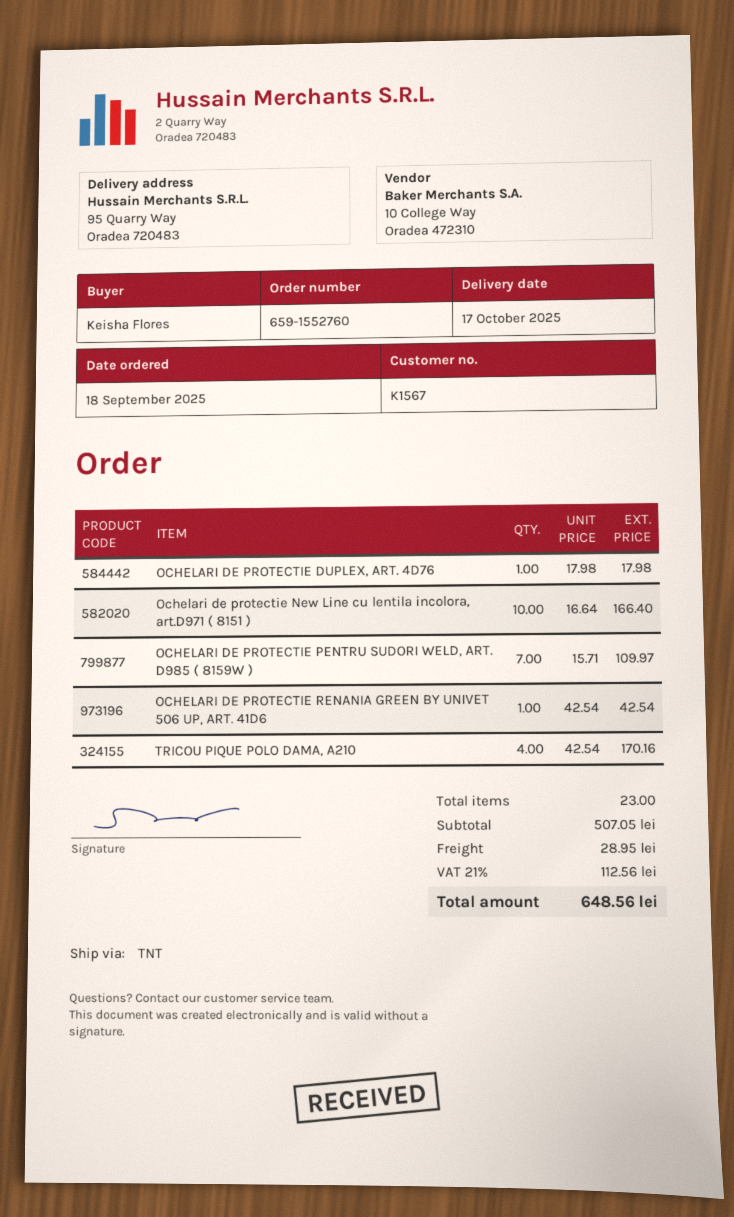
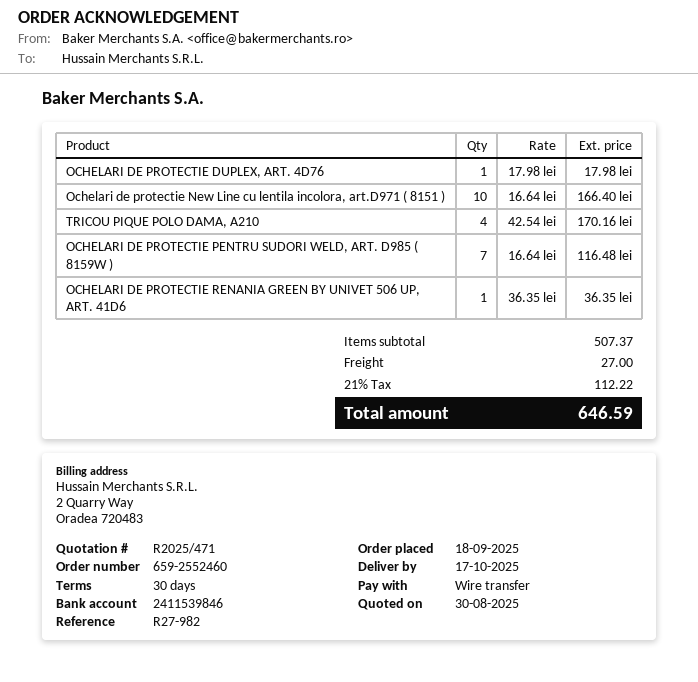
order number: 659-1552760 -> 659-2552460
OCHELARI DE PROTECTIE PENTRU SUDORI WELD, ART. D985 ( 8159W ): 7 x 15.71 = 109.97 -> 7 x 16.64 = 116.48
OCHELARI DE PROTECTIE RENANIA GREEN BY UNIVET 506 UP, ART. 41D6: 1 x 42.54 = 42.54 -> 1 x 36.35 = 36.35
subtotal: 507.05 -> 507.37
shipping: 28.95 -> 27.00
tax: 21% = 112.56 -> 21% = 112.22
total: 648.56 -> 646.59

